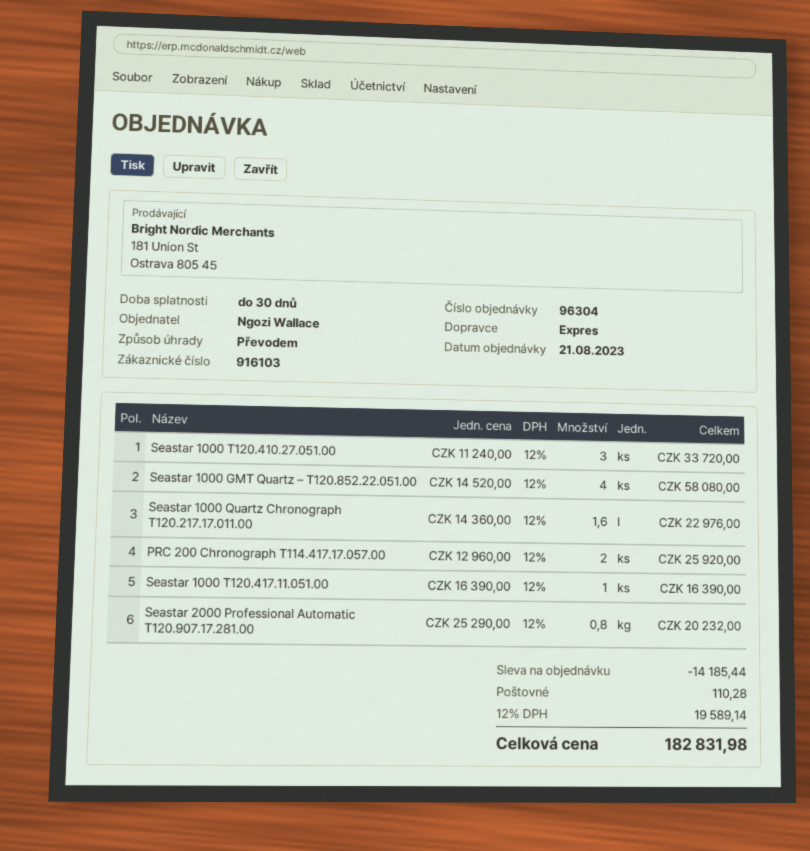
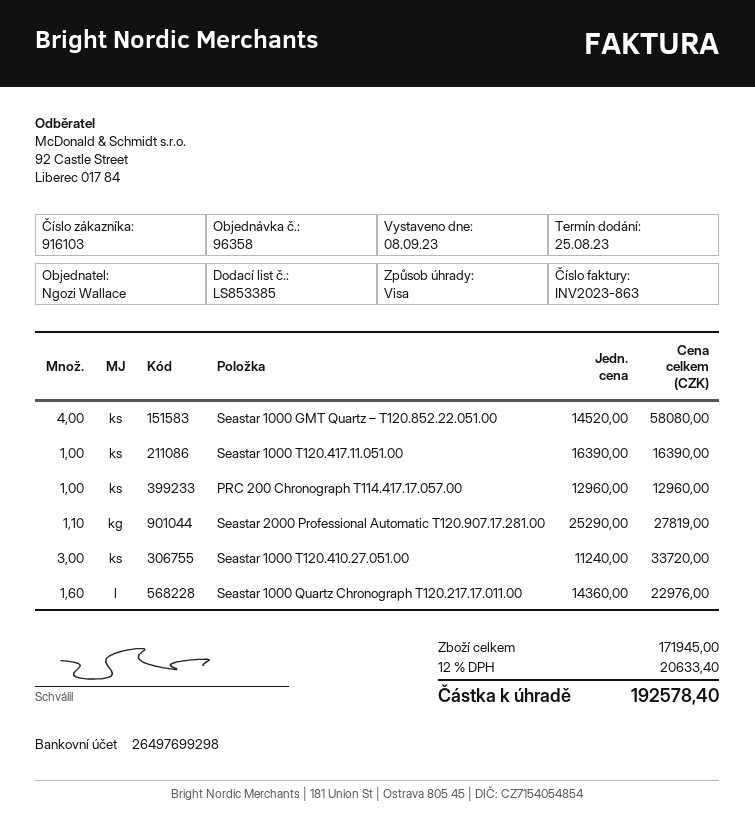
order number: 96304 -> 96358
payment method: bank transfer -> Visa
PRC 200 Chronograph T114.417.17.057.00: 2 x 12960.00 = 25920.00 -> 1 x 12960.00 = 12960.00
Seastar 2000 Professional Automatic T120.907.17.281.00: 0.8 x 25290.00 = 20232.00 -> 1.1 x 25290.00 = 27819.00
discount: 14185.44 -> none
shipping: 110.28 -> none
tax: 12% = 19589.14 -> 12% = 20633.40
total: 182831.98 -> 192578.40

